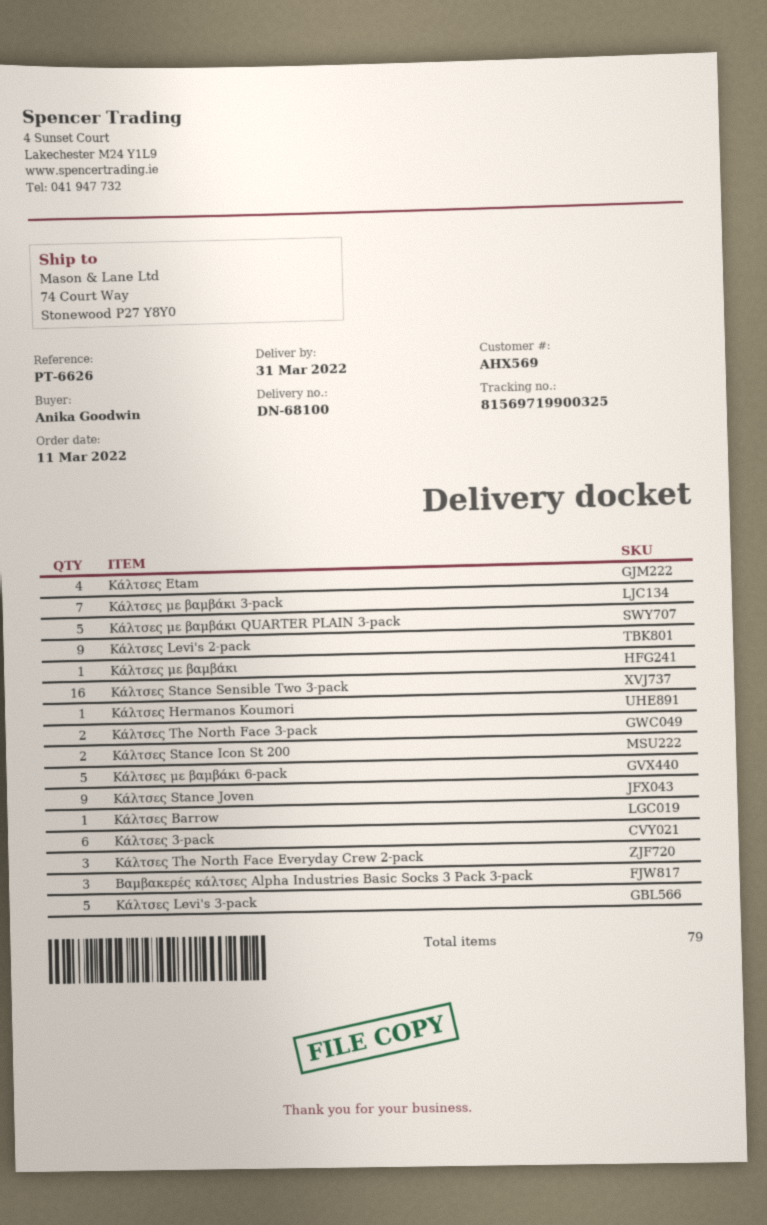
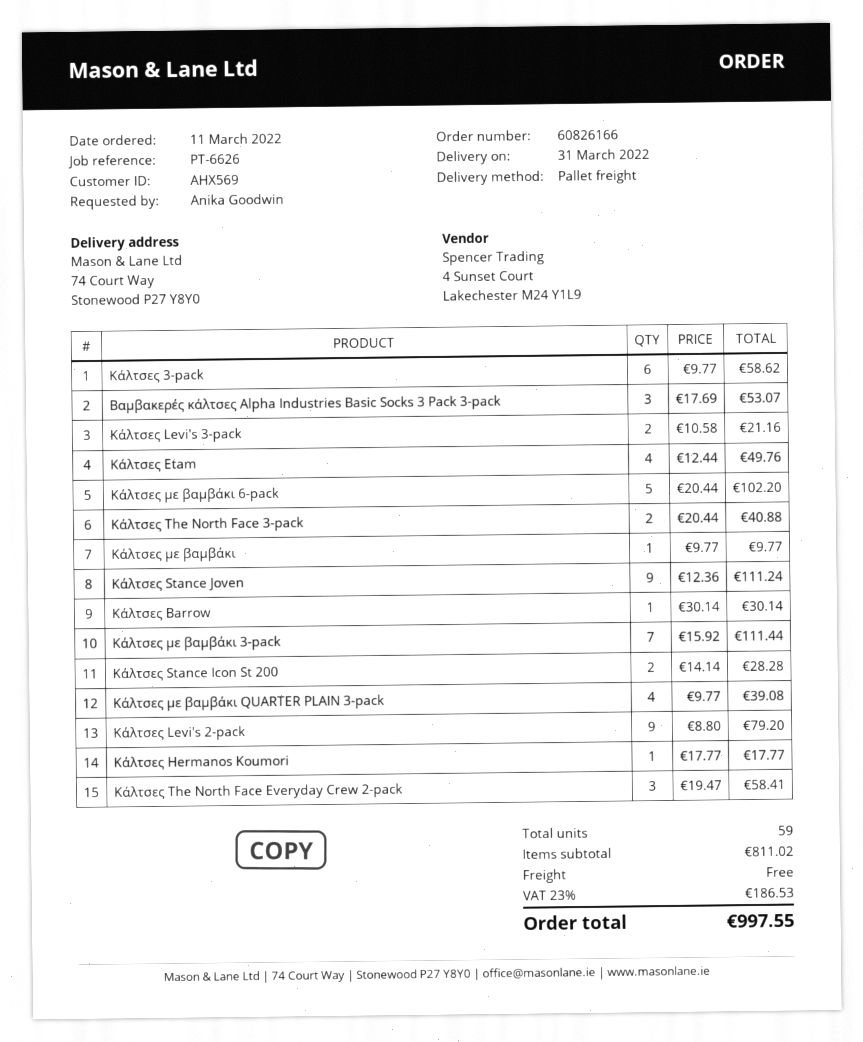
Κάλτσες με βαμβάκι QUARTER PLAIN 3-pack: 5 -> 4
Κάλτσες Stance Sensible Two 3-pack: 16 -> none
Κάλτσες Levi's 3-pack: 5 -> 2
total quantity: 79 -> 59

